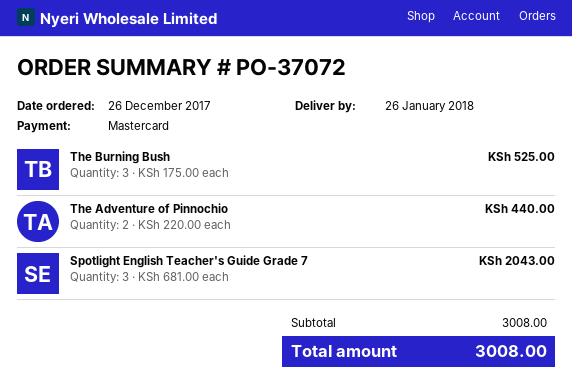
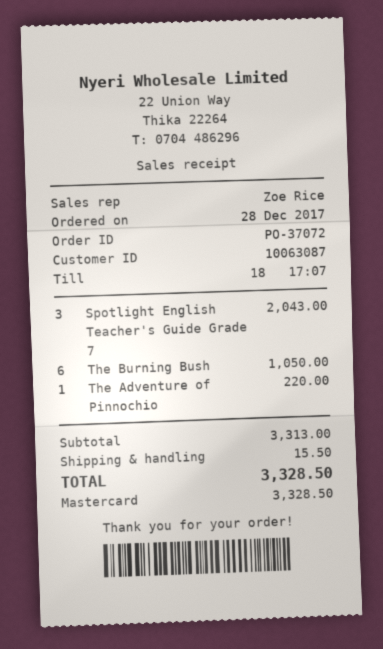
order date: 2017-12-26 -> 2017-12-28
The Burning Bush: 3 for 525.00 -> 6 for 1050.00
The Adventure of Pinnochio: 2 for 440.00 -> 1 for 220.00
subtotal: 3008.00 -> 3313.00
shipping: none -> 15.50
total: 3008.00 -> 3328.50

